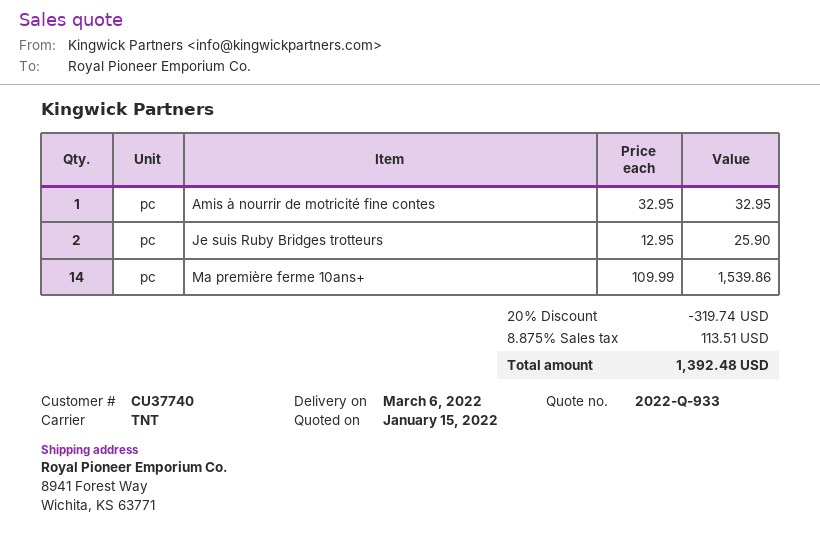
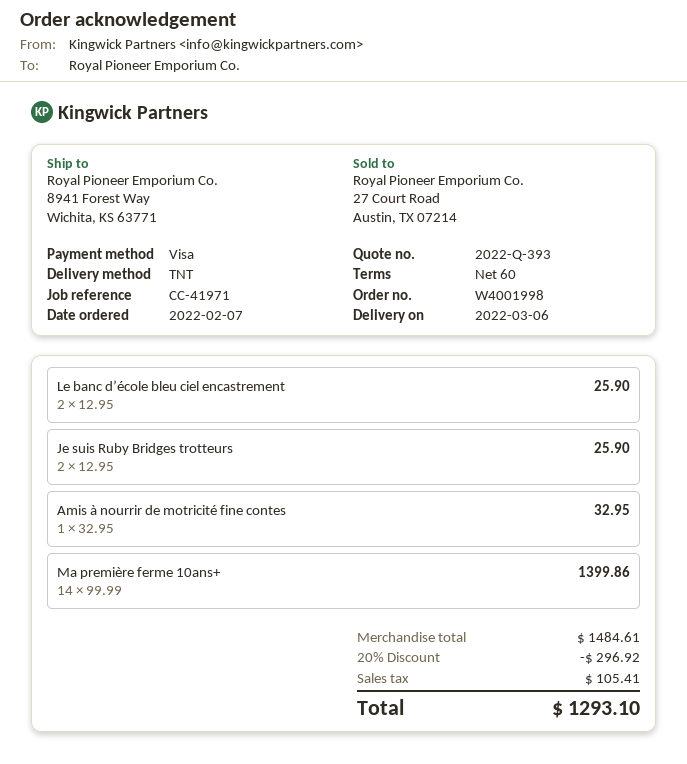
quote number: 2022-Q-933 -> 2022-Q-393
Ma première ferme 10ans+: 14 x 109.99 = 1539.86 -> 14 x 99.99 = 1399.86
Le banc d’école bleu ciel encastrement: none -> 2 x 12.95 = 25.90
discount: 20% = 319.74 -> 20% = 296.92
tax: 113.51 -> 105.41
total: 1392.48 -> 1293.10

